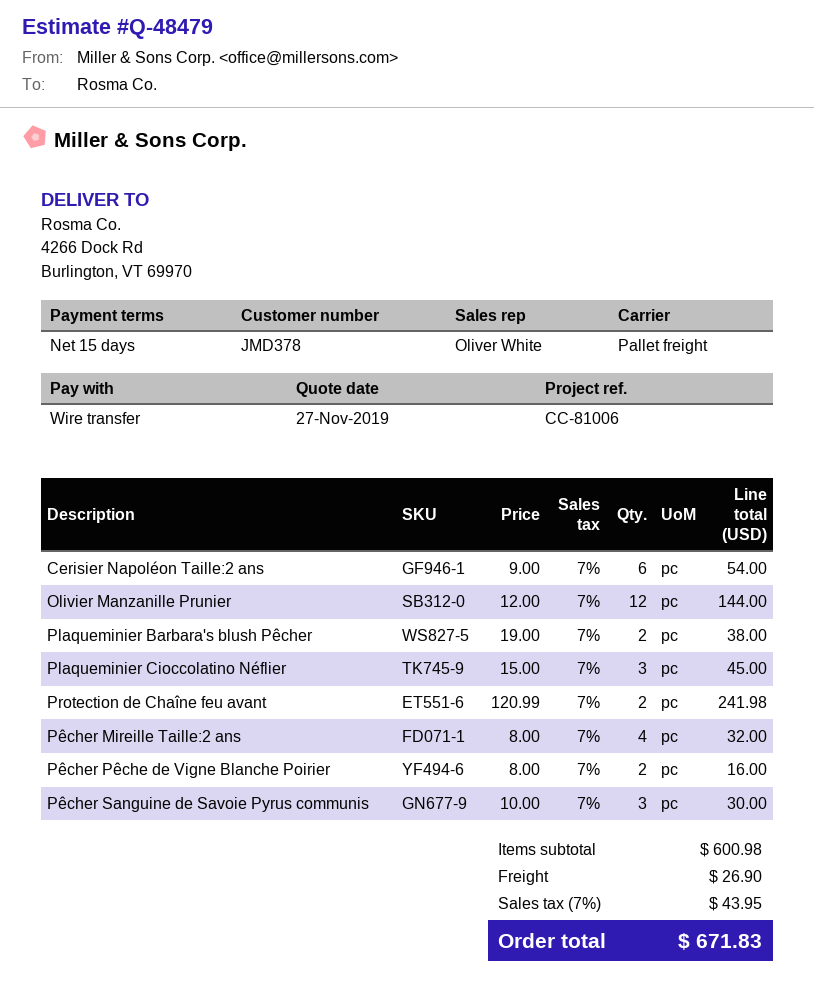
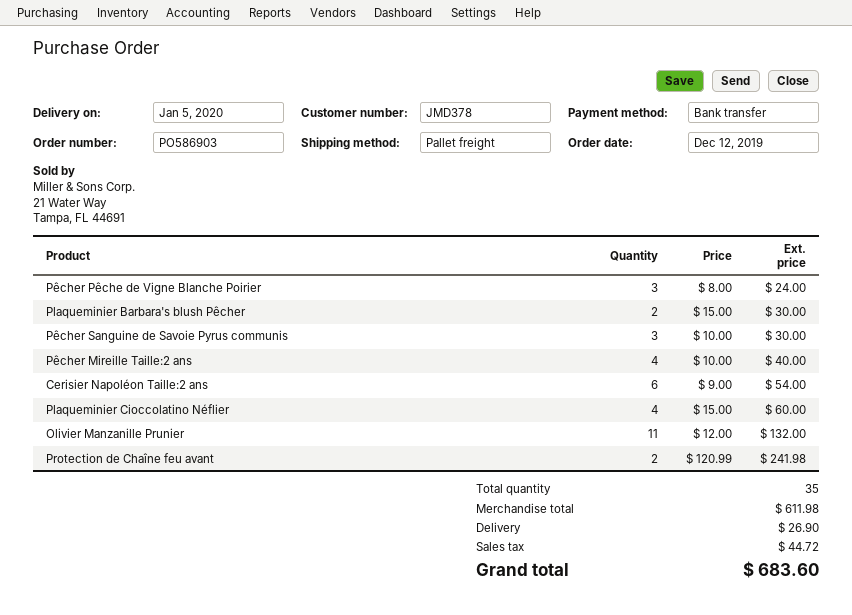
Olivier Manzanille Prunier: 12 x 12.00 = 144.00 -> 11 x 12.00 = 132.00
Plaqueminier Barbara's blush Pêcher: 2 x 19.00 = 38.00 -> 2 x 15.00 = 30.00
Plaqueminier Cioccolatino Néflier: 3 x 15.00 = 45.00 -> 4 x 15.00 = 60.00
Pêcher Mireille Taille:2 ans: 4 x 8.00 = 32.00 -> 4 x 10.00 = 40.00
Pêcher Pêche de Vigne Blanche Poirier: 2 x 8.00 = 16.00 -> 3 x 8.00 = 24.00
subtotal: 600.98 -> 611.98
tax: 43.95 -> 44.72
total: 671.83 -> 683.60

